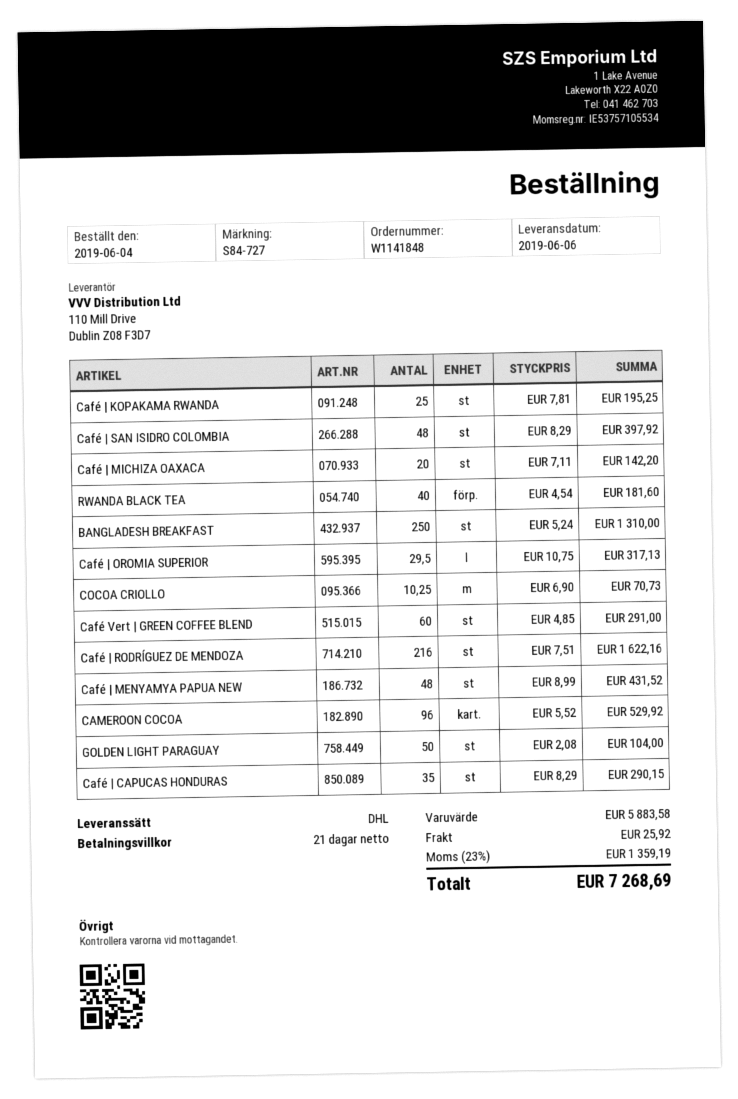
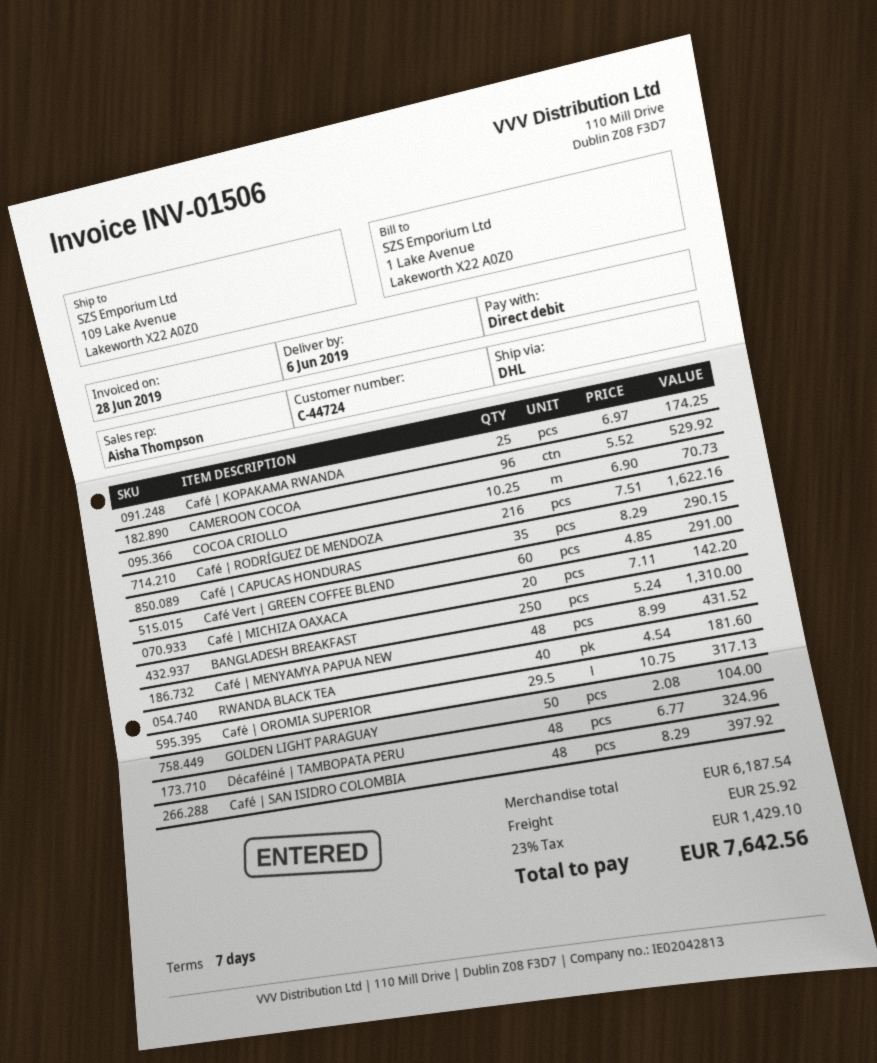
payment terms: 21 days -> 7 days
Café | KOPAKAMA RWANDA: 25 x 7.81 = 195.25 -> 25 x 6.97 = 174.25
Décaféiné | TAMBOPATA PERU: none -> 48 x 6.77 = 324.96
subtotal: 5883.58 -> 6187.54
tax: 23% = 1359.19 -> 23% = 1429.10
total: 7268.69 -> 7642.56

